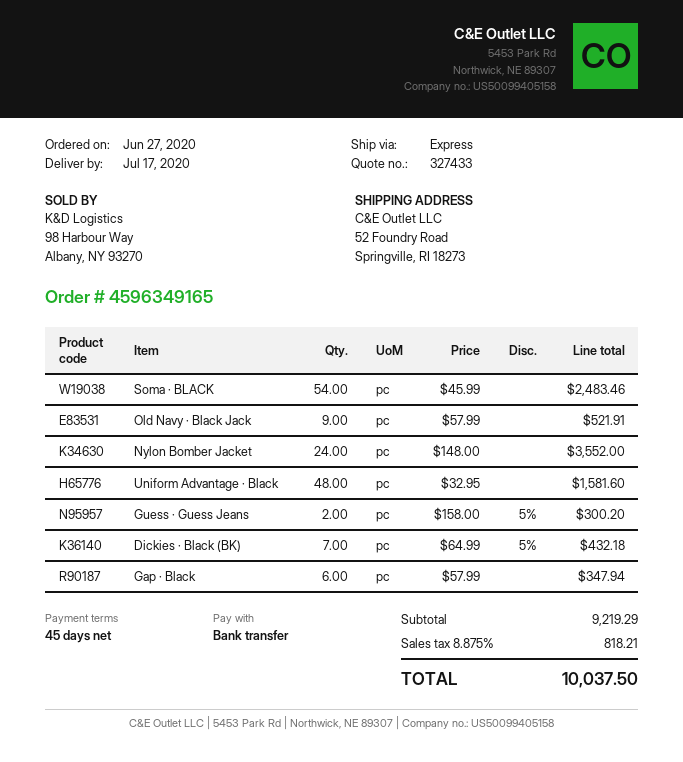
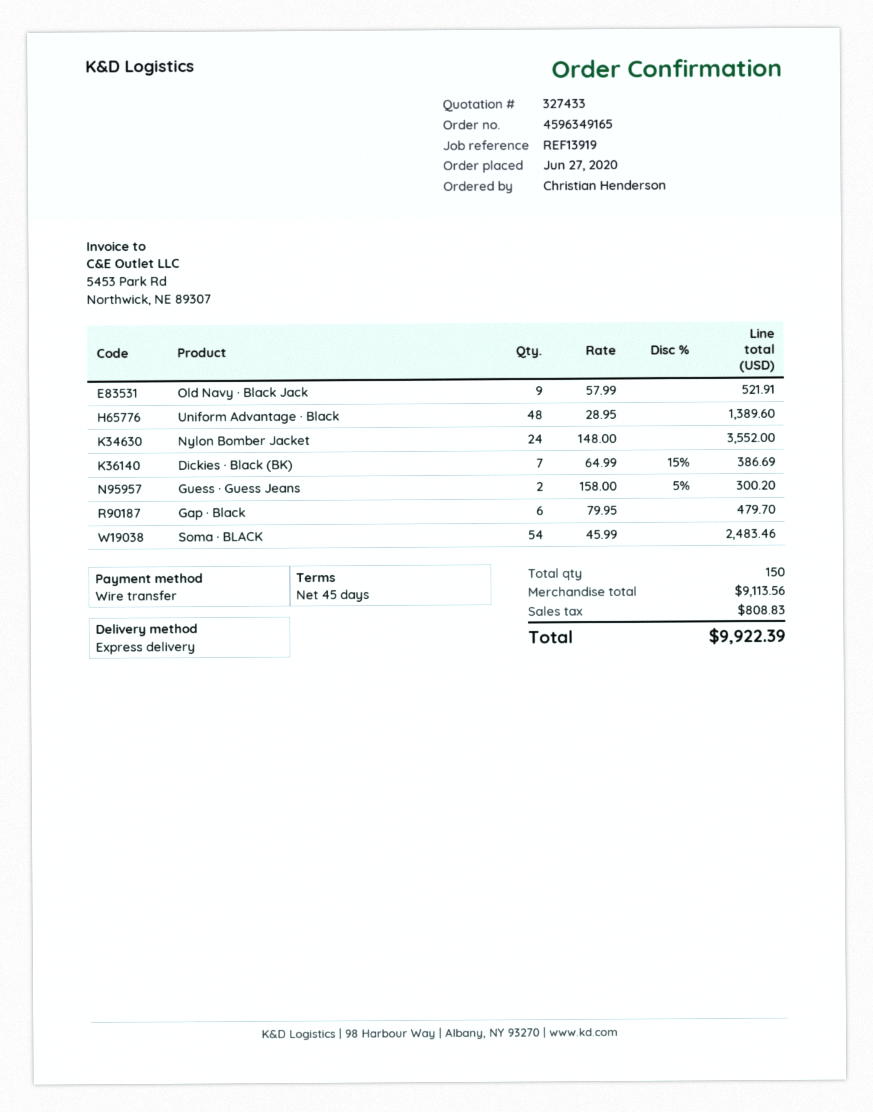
Uniform Advantage · Black: 48 x 32.95 = 1581.60 -> 48 x 28.95 = 1389.60
Dickies · Black (BK): 7 x 64.99 - 5% = 432.18 -> 7 x 64.99 - 15% = 386.69
Gap · Black: 6 x 57.99 = 347.94 -> 6 x 79.95 = 479.70
subtotal: 9219.29 -> 9113.56
tax: 818.21 -> 808.83
total: 10037.50 -> 9922.39

